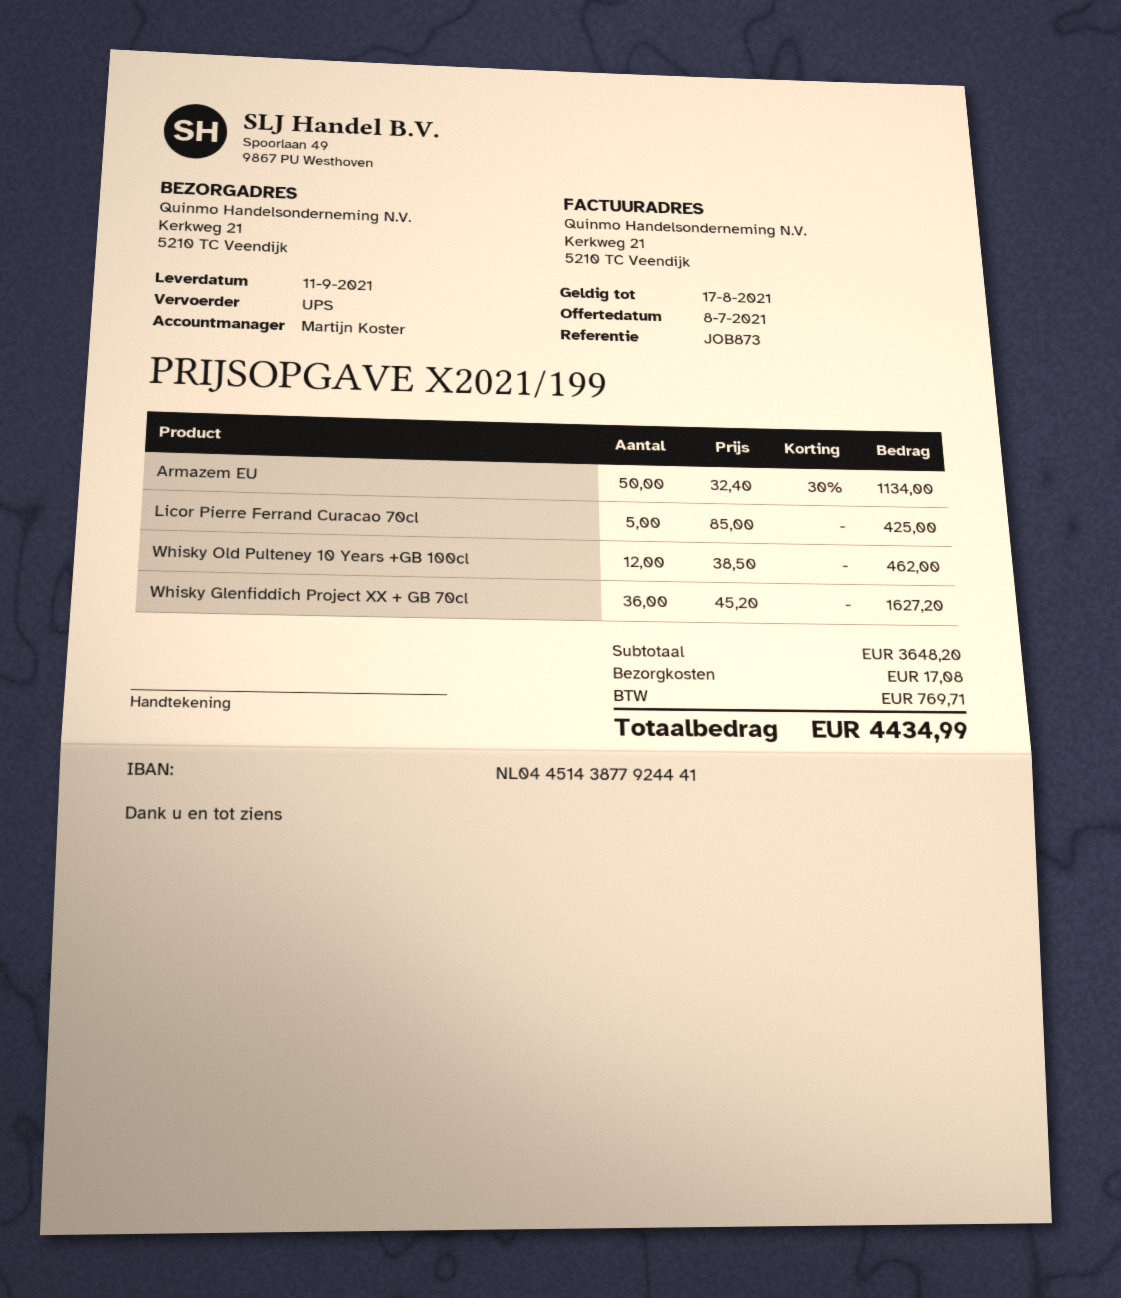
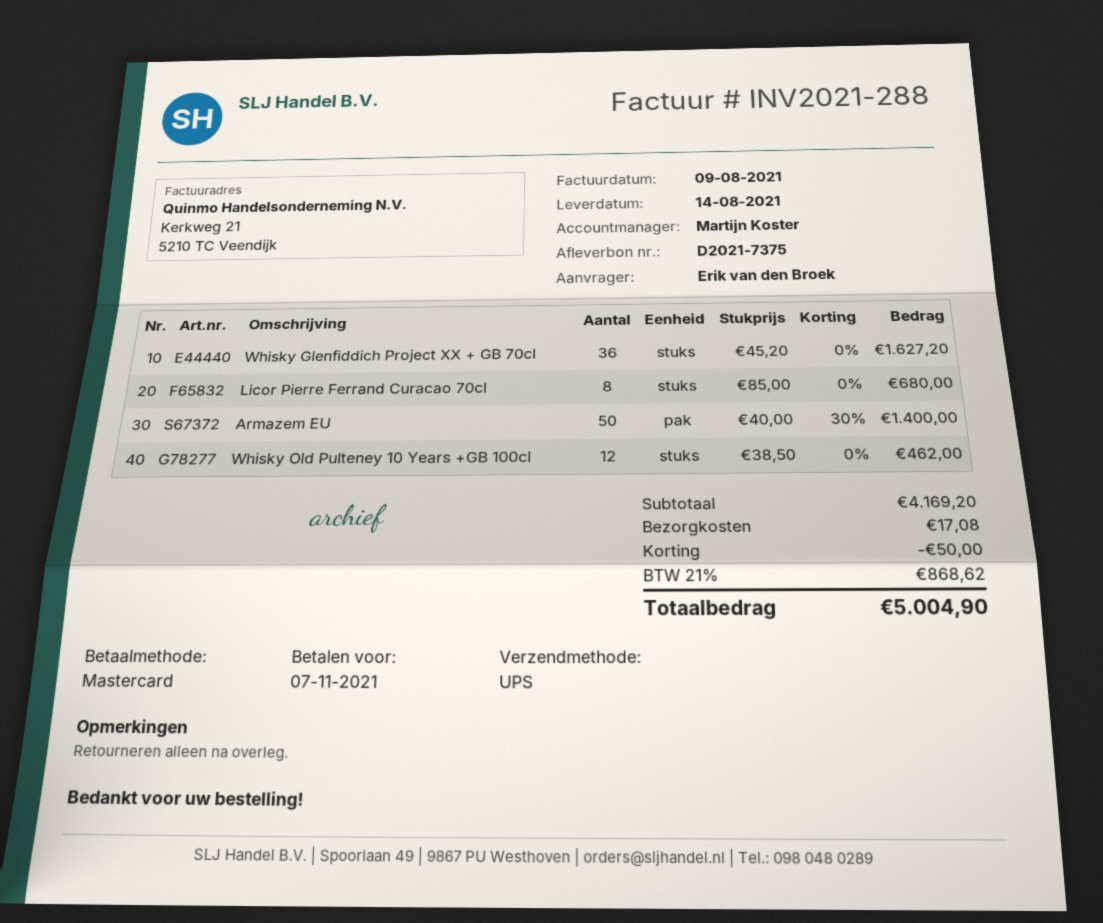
delivery date: 2021-09-11 -> 2021-08-14
Armazem EU: 50 x 32.40 - 30% = 1134.00 -> 50 x 40.00 - 30% = 1400.00
Licor Pierre Ferrand Curacao 70cl: 5 x 85.00 = 425.00 -> 8 x 85.00 = 680.00
subtotal: 3648.20 -> 4169.20
discount: none -> 50.00
tax: 769.71 -> 868.62
total: 4434.99 -> 5004.90

